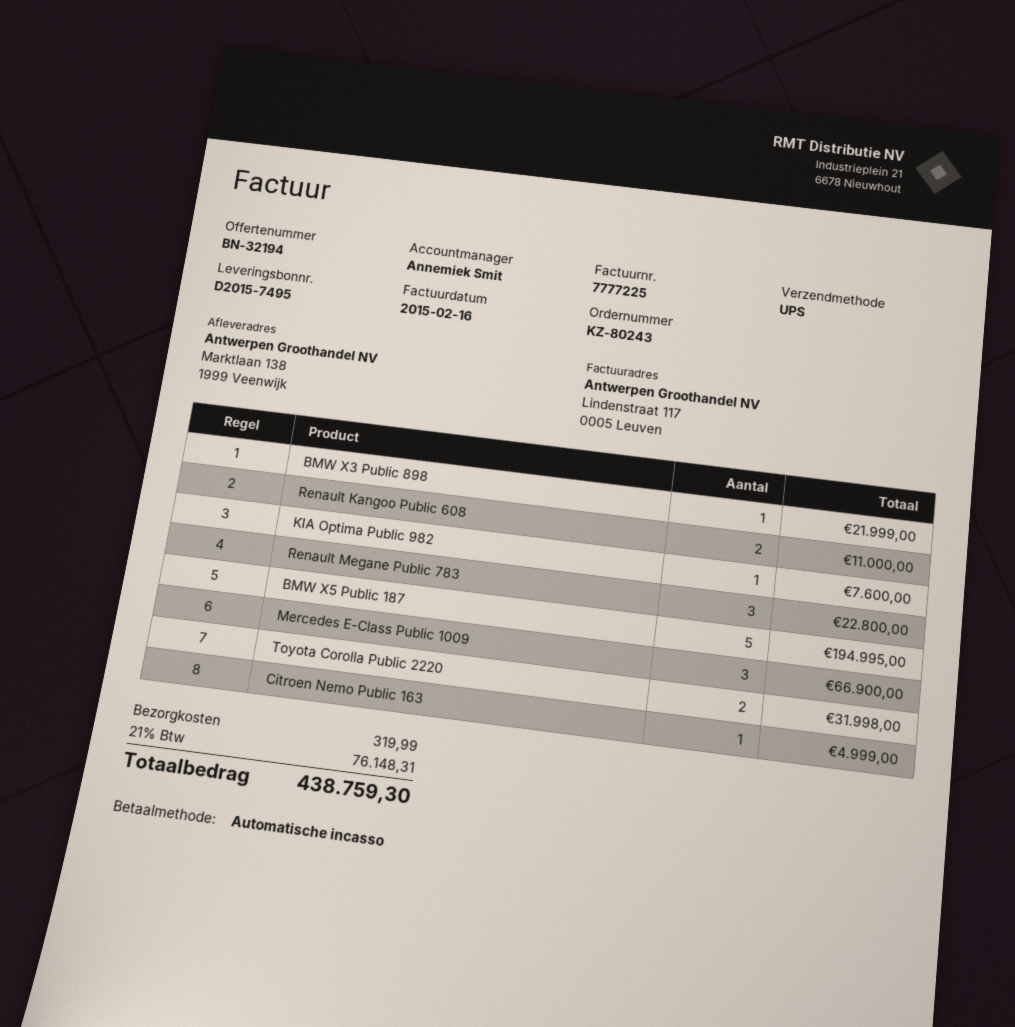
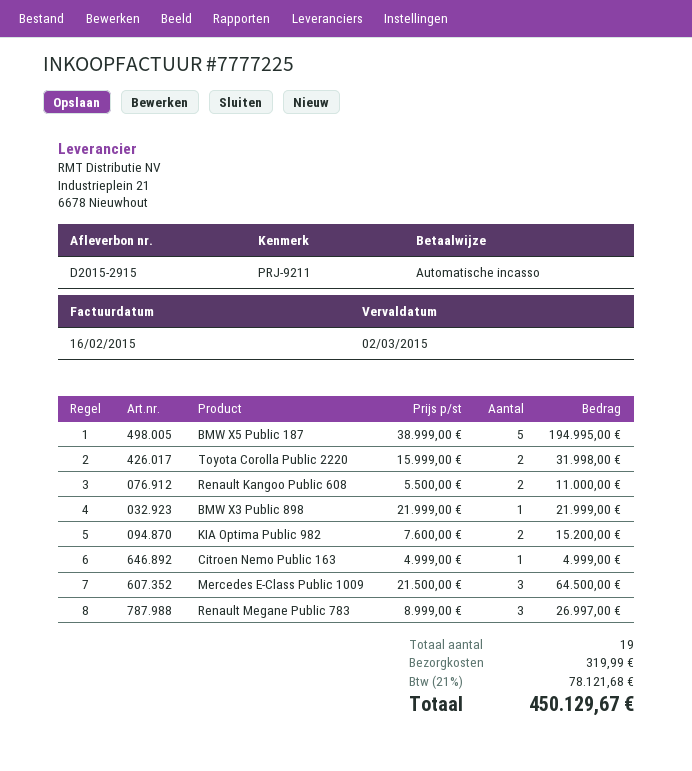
delivery note number: D2015-7495 -> D2015-2915
KIA Optima Public 982: 1 for 7600.00 -> 2 for 15200.00
Renault Megane Public 783: 3 for 22800.00 -> 3 for 26997.00
Mercedes E-Class Public 1009: 3 for 66900.00 -> 3 for 64500.00
tax: 21% = 76148.31 -> 21% = 78121.68
total: 438759.30 -> 450129.67

